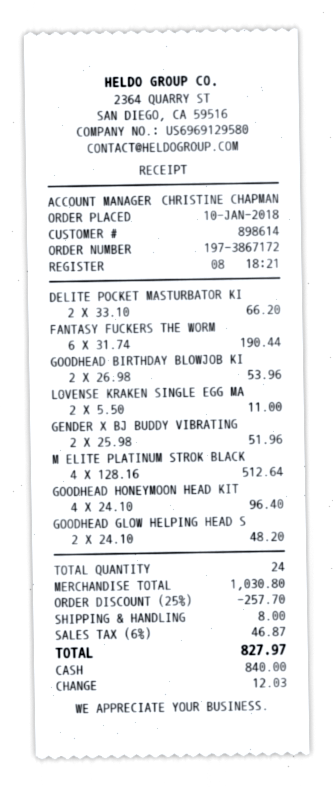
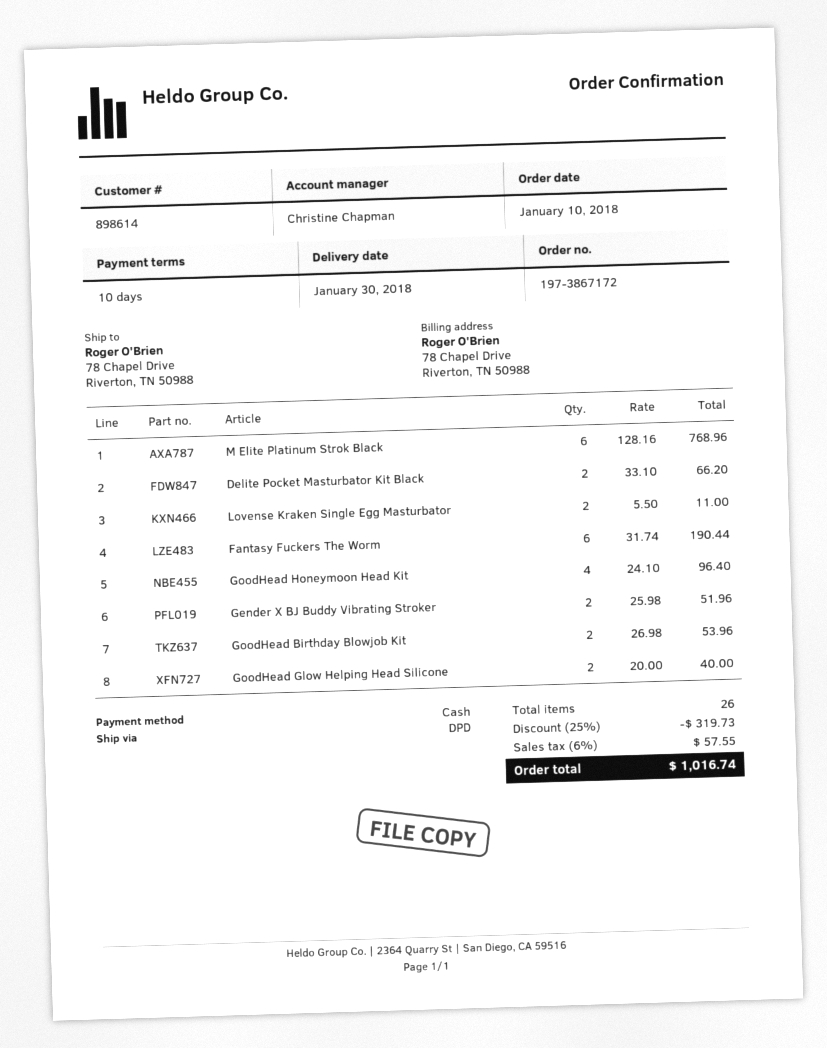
M ELITE PLATINUM STROK BLACK: 4 x 128.16 = 512.64 -> 6 x 128.16 = 768.96
GOODHEAD GLOW HELPING HEAD S: 2 x 24.10 = 48.20 -> 2 x 20.00 = 40.00
total quantity: 24 -> 26
discount: 25% = 257.70 -> 25% = 319.73
shipping: 8.00 -> none
tax: 6% = 46.87 -> 6% = 57.55
total: 827.97 -> 1016.74

